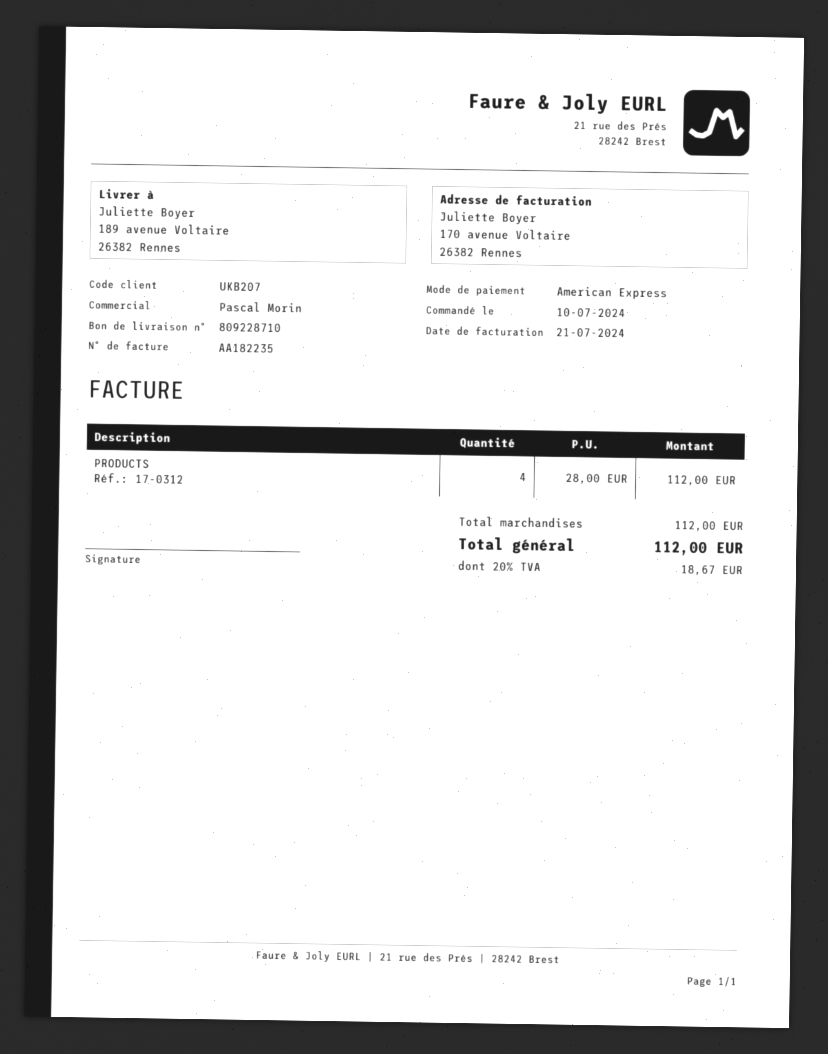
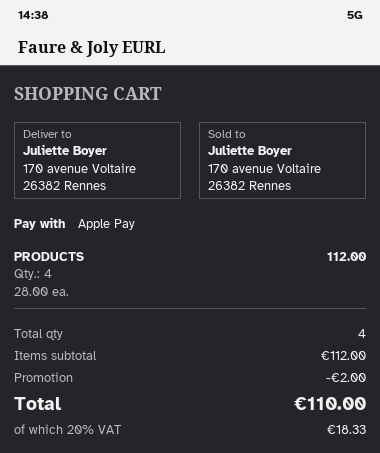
payment method: American Express -> Apple Pay
ship to: 189 avenue Voltaire, 26382 Rennes -> 170 avenue Voltaire, 26382 Rennes
discount: none -> 2.00
tax: 20% = 18.67 -> 20% = 18.33
total: 112.00 -> 110.00

